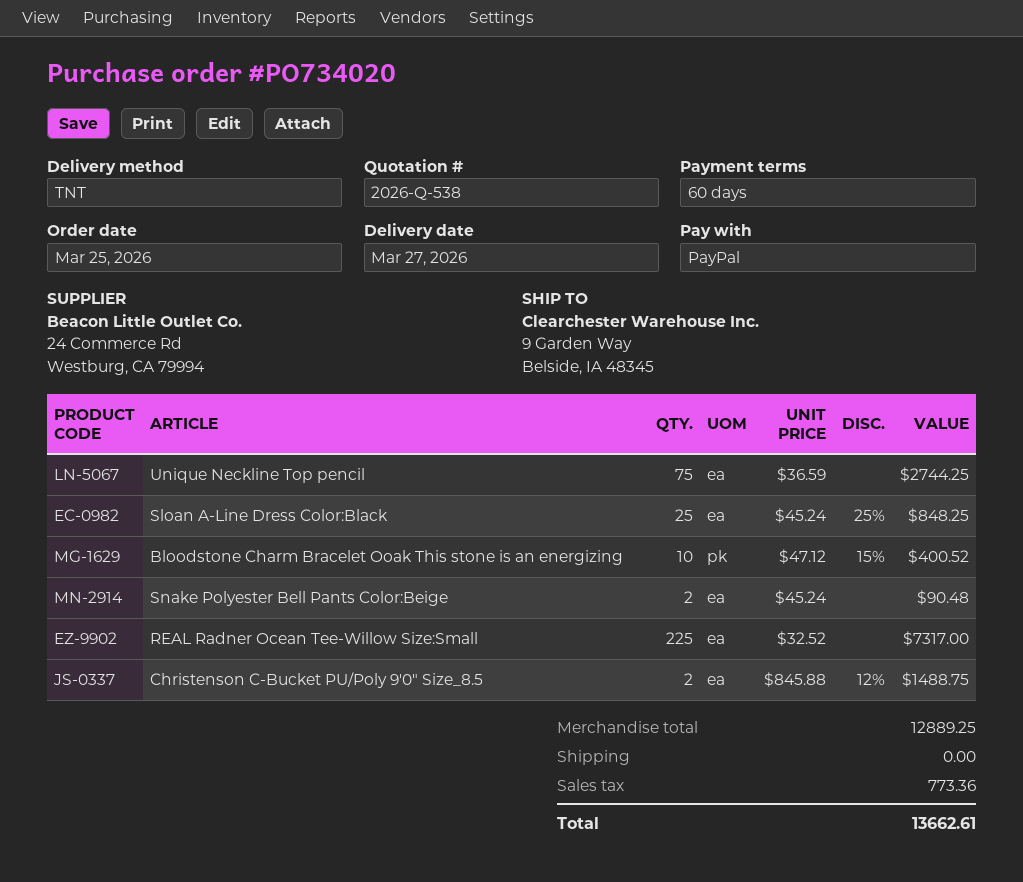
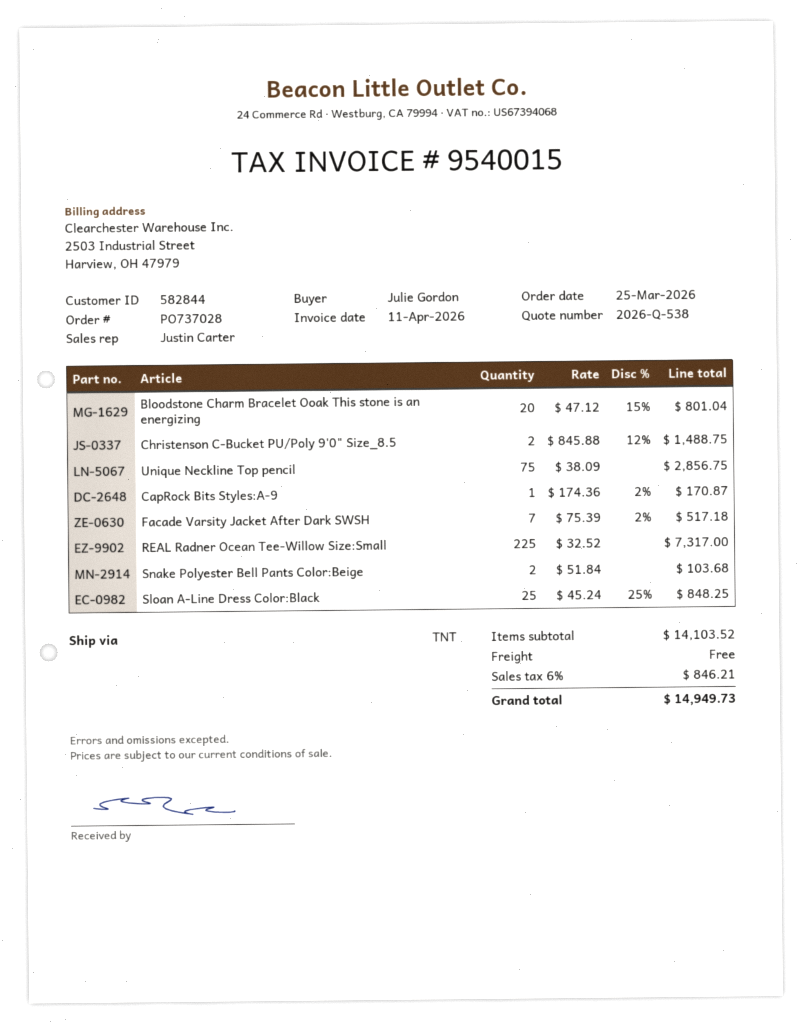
order number: PO734020 -> PO737028
Unique Neckline Top pencil: 75 x 36.59 = 2744.25 -> 75 x 38.09 = 2856.75
Bloodstone Charm Bracelet Ooak This stone is an energizing: 10 x 47.12 - 15% = 400.52 -> 20 x 47.12 - 15% = 801.04
Snake Polyester Bell Pants Color:Beige: 2 x 45.24 = 90.48 -> 2 x 51.84 = 103.68
CapRock Bits Styles:A-9: none -> 1 x 174.36 - 2% = 170.87
Facade Varsity Jacket After Dark SWSH: none -> 7 x 75.39 - 2% = 517.18
subtotal: 12889.25 -> 14103.52
tax: 773.36 -> 846.21
total: 13662.61 -> 14949.73

